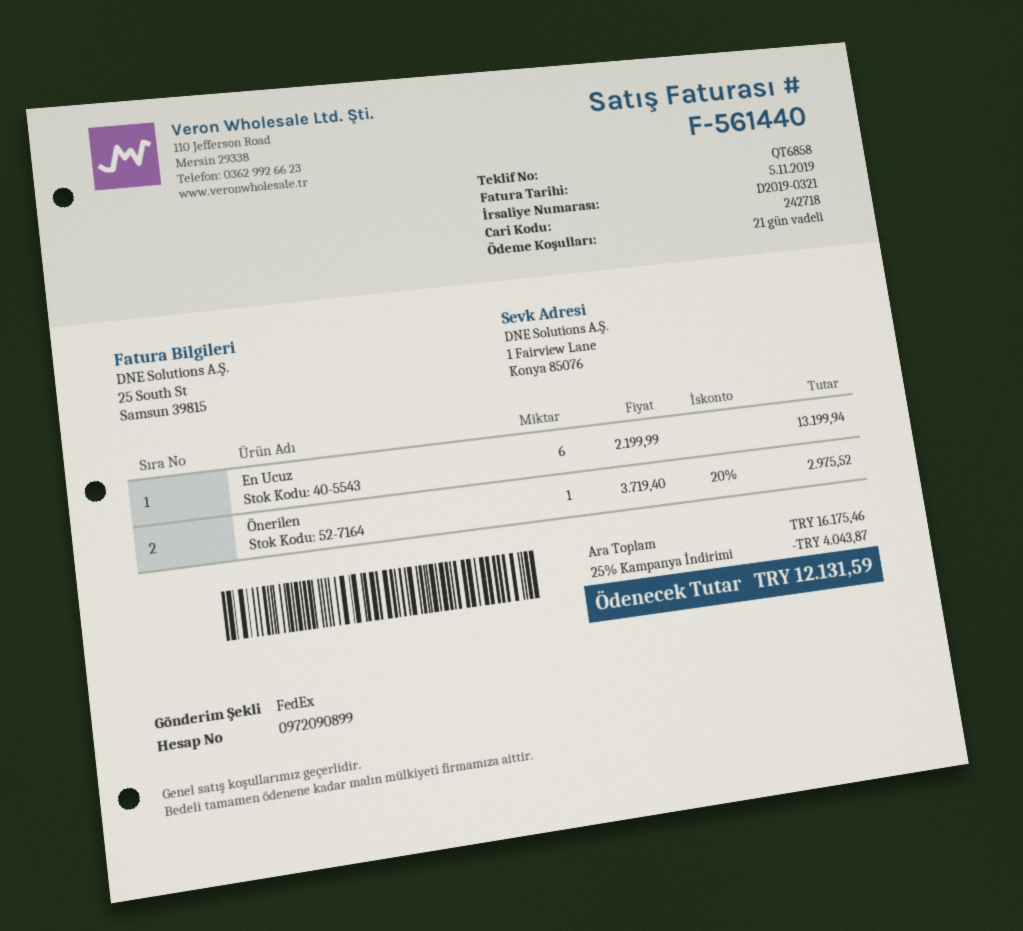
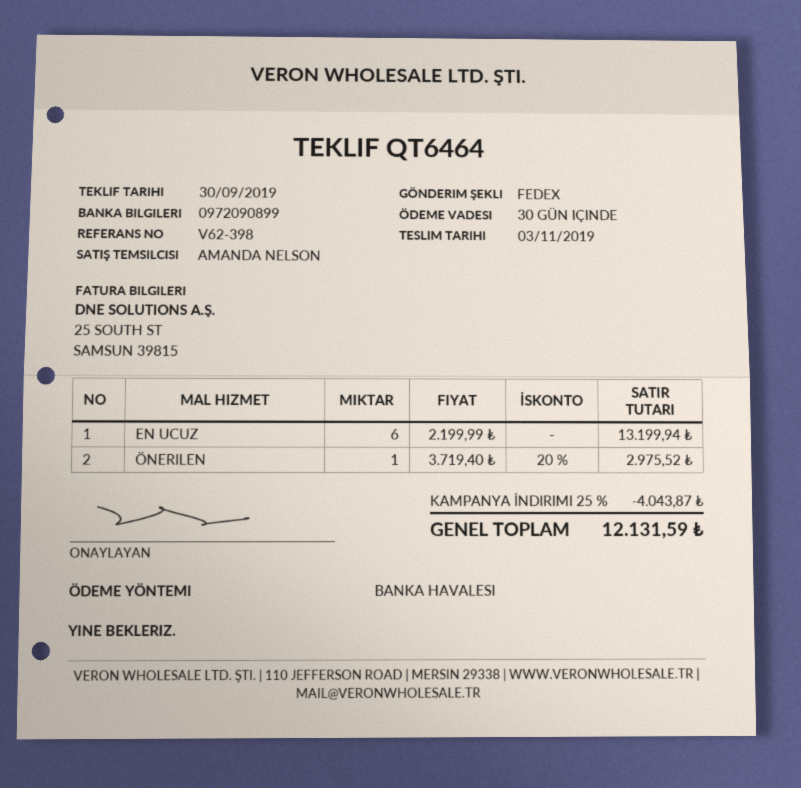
quote number: QT6858 -> QT6464
payment terms: 21 days -> 30 days

